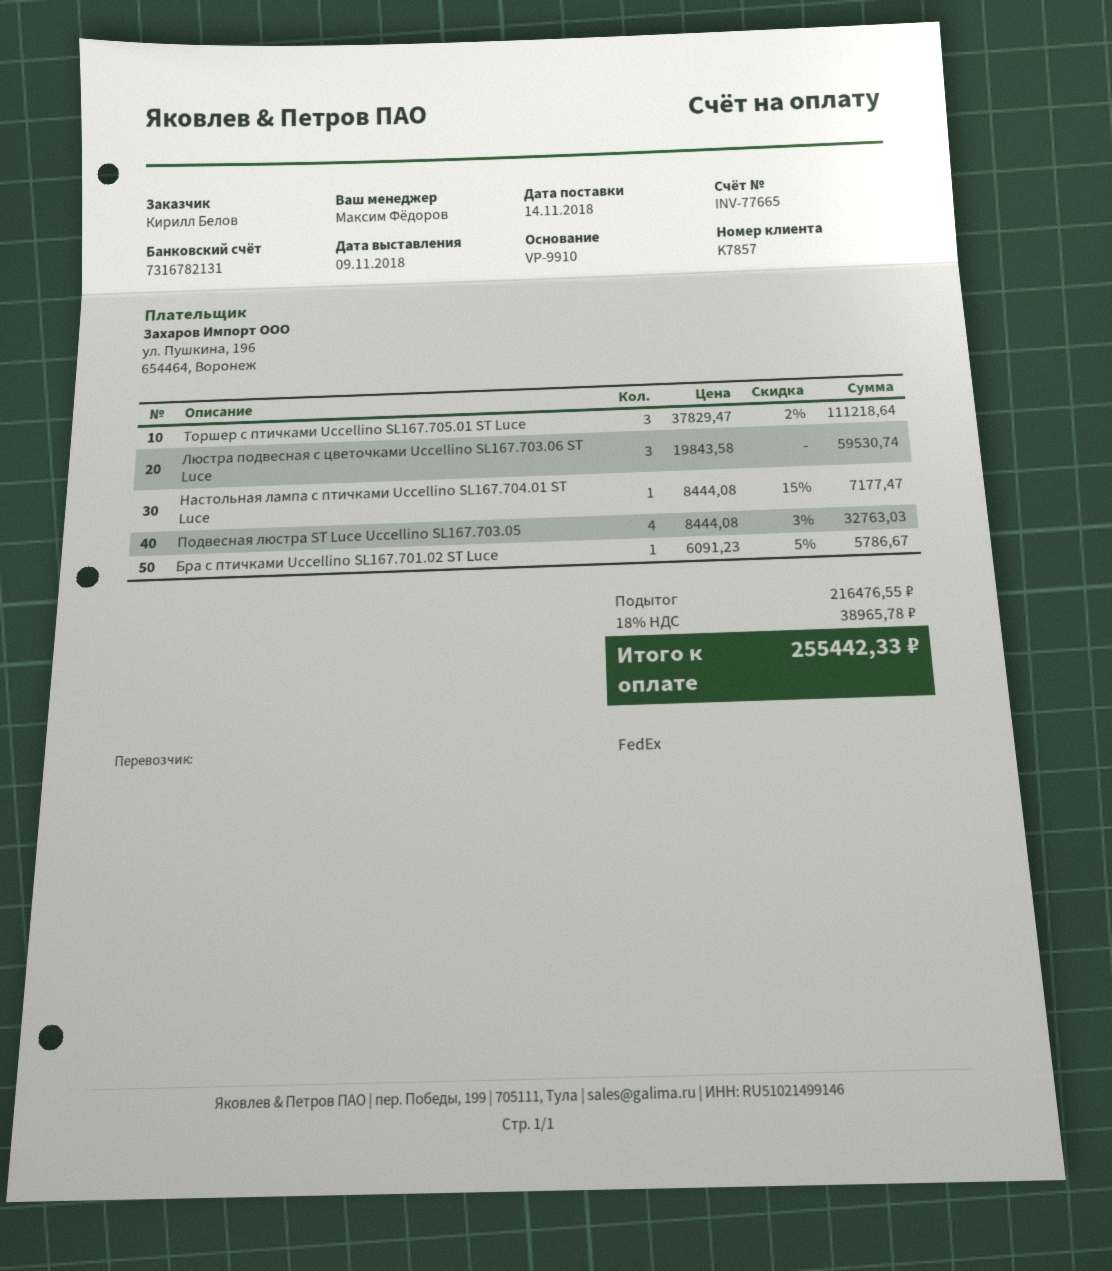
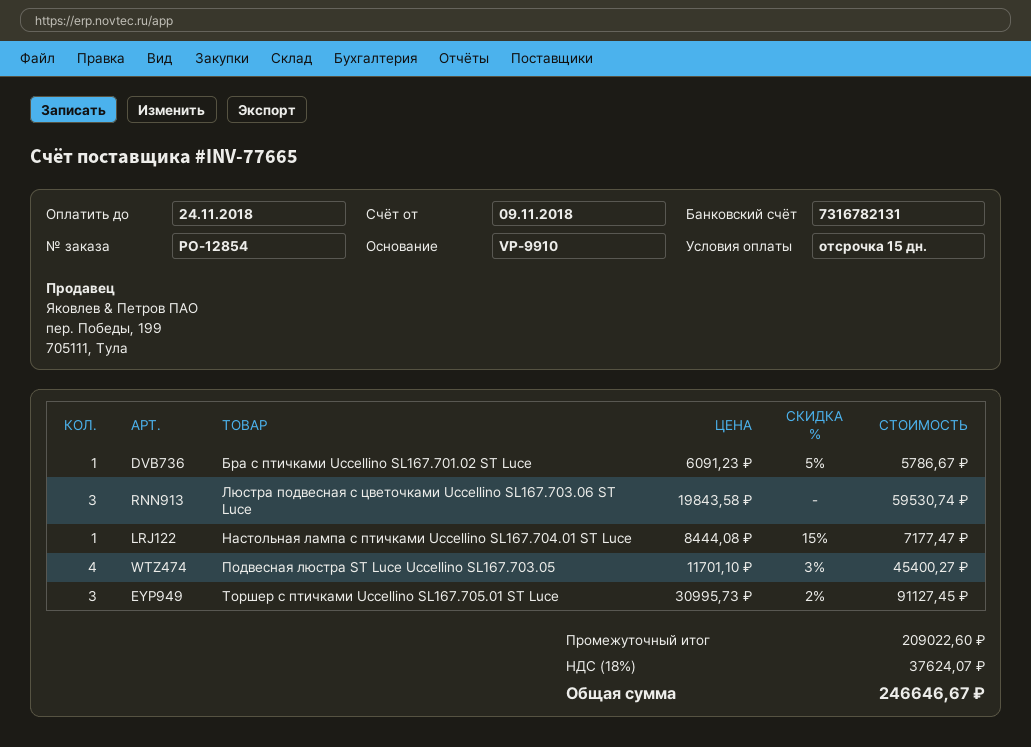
Торшер с птичками Uccellino SL167.705.01 ST Luce: 3 x 37829.47 - 2% = 111218.64 -> 3 x 30995.73 - 2% = 91127.45
Подвесная люстра ST Luce Uccellino SL167.703.05: 4 x 8444.08 - 3% = 32763.03 -> 4 x 11701.10 - 3% = 45400.27
subtotal: 216476.55 -> 209022.60
tax: 18% = 38965.78 -> 18% = 37624.07
total: 255442.33 -> 246646.67

